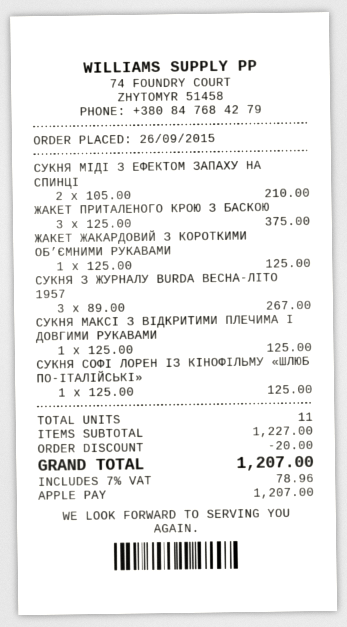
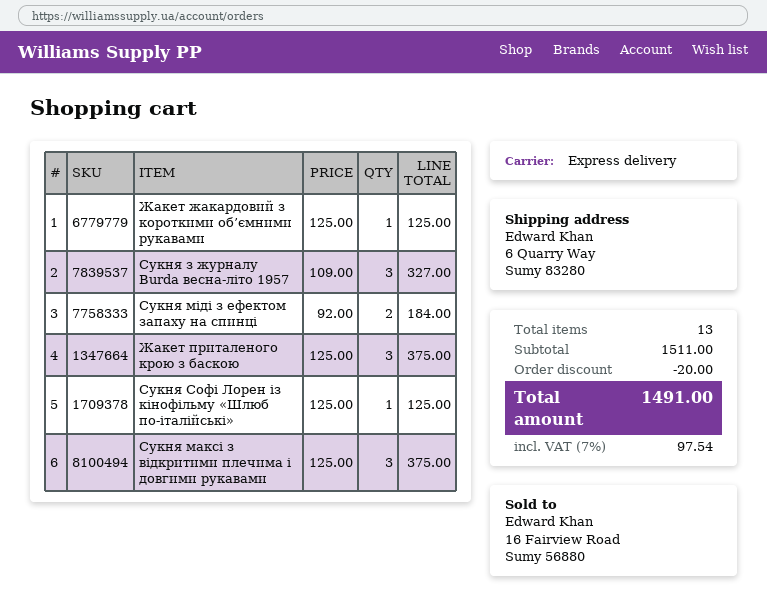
СУКНЯ МІДІ З ЕФЕКТОМ ЗАПАХУ НА СПИНЦІ: 2 x 105.00 = 210.00 -> 2 x 92.00 = 184.00
СУКНЯ З ЖУРНАЛУ BURDA ВЕСНА-ЛІТО 1957: 3 x 89.00 = 267.00 -> 3 x 109.00 = 327.00
СУКНЯ МАКСІ З ВІДКРИТИМИ ПЛЕЧИМА І ДОВГИМИ РУКАВАМИ: 1 x 125.00 = 125.00 -> 3 x 125.00 = 375.00
total quantity: 11 -> 13
subtotal: 1227.00 -> 1511.00
tax: 7% = 78.96 -> 7% = 97.54
total: 1207.00 -> 1491.00

